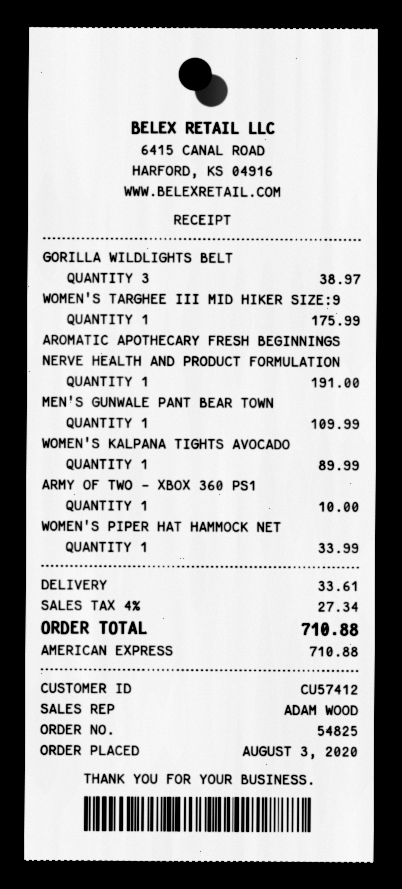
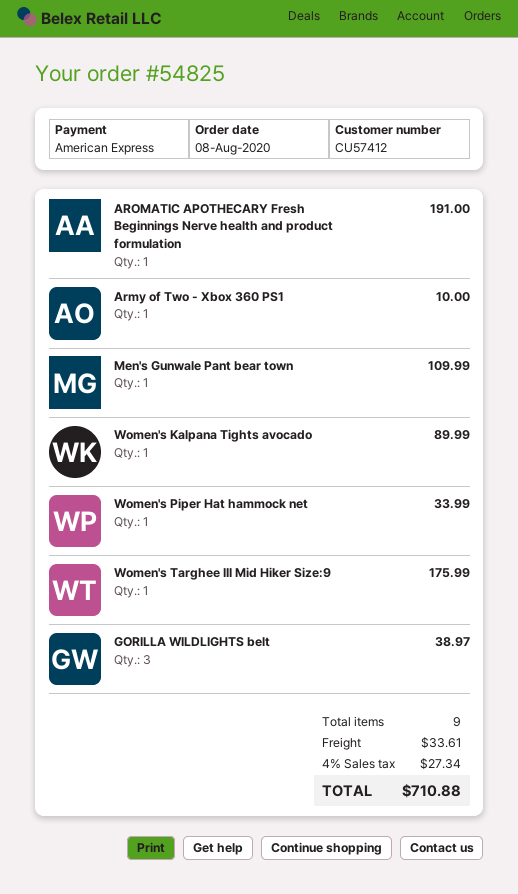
order date: 2020-08-03 -> 2020-08-08

